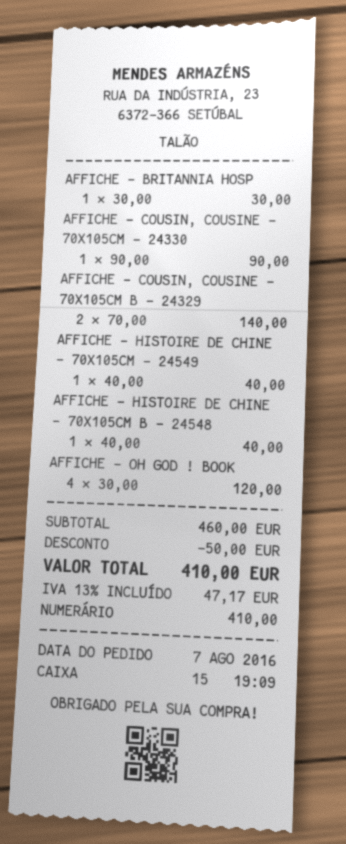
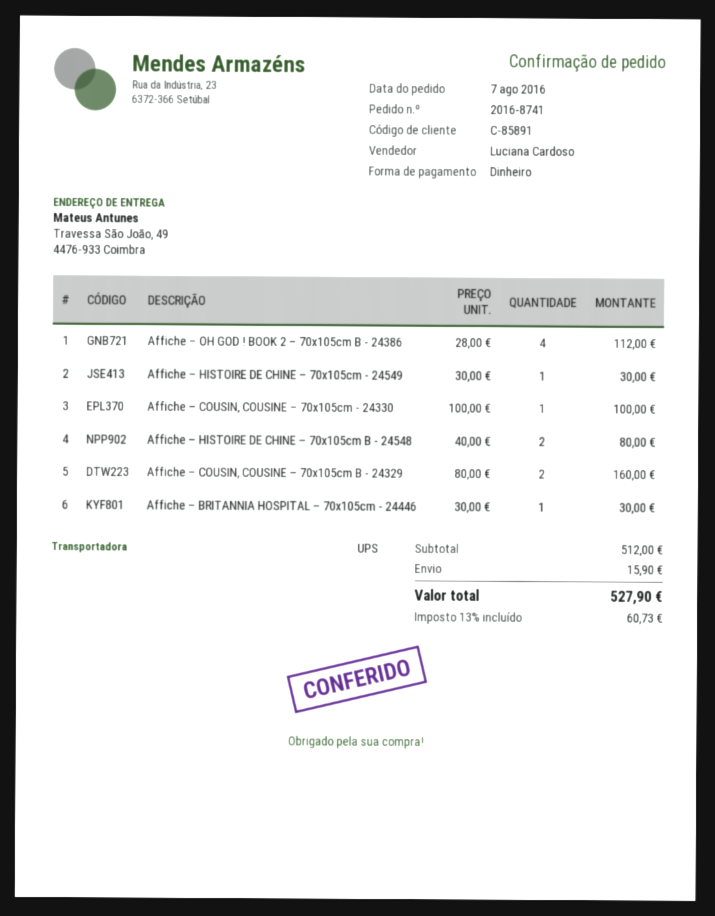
AFFICHE – COUSIN, COUSINE – 70X105CM - 24330: 1 x 90.00 = 90.00 -> 1 x 100.00 = 100.00
AFFICHE – COUSIN, COUSINE – 70X105CM B - 24329: 2 x 70.00 = 140.00 -> 2 x 80.00 = 160.00
AFFICHE – HISTOIRE DE CHINE – 70X105CM - 24549: 1 x 40.00 = 40.00 -> 1 x 30.00 = 30.00
AFFICHE – HISTOIRE DE CHINE – 70X105CM B - 24548: 1 x 40.00 = 40.00 -> 2 x 40.00 = 80.00
AFFICHE – OH GOD ! BOOK: 4 x 30.00 = 120.00 -> 4 x 28.00 = 112.00
subtotal: 460.00 -> 512.00
discount: 50.00 -> none
shipping: none -> 15.90
tax: 13% = 47.17 -> 13% = 60.73
total: 410.00 -> 527.90

